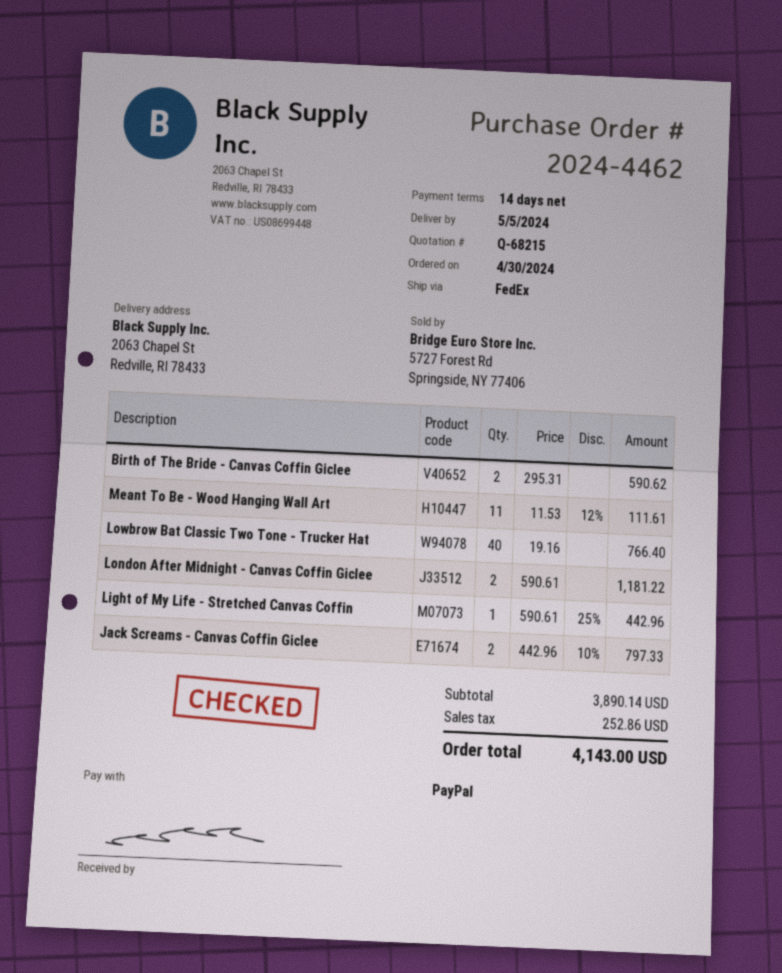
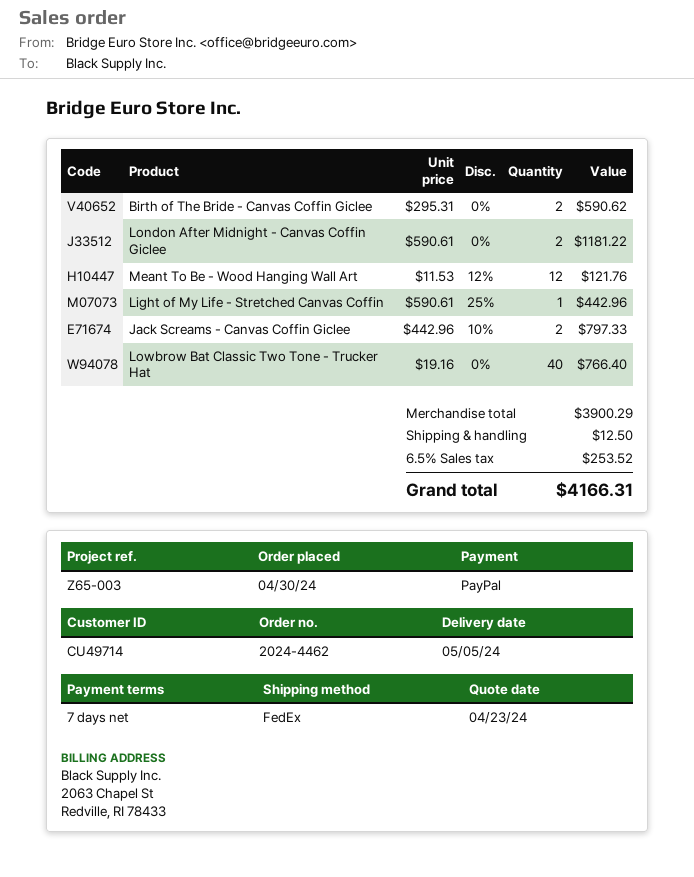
payment terms: 14 days -> 7 days
Meant To Be - Wood Hanging Wall Art: 11 x 11.53 - 12% = 111.61 -> 12 x 11.53 - 12% = 121.76
subtotal: 3890.14 -> 3900.29
shipping: none -> 12.50
tax: 252.86 -> 253.52
total: 4143.00 -> 4166.31

